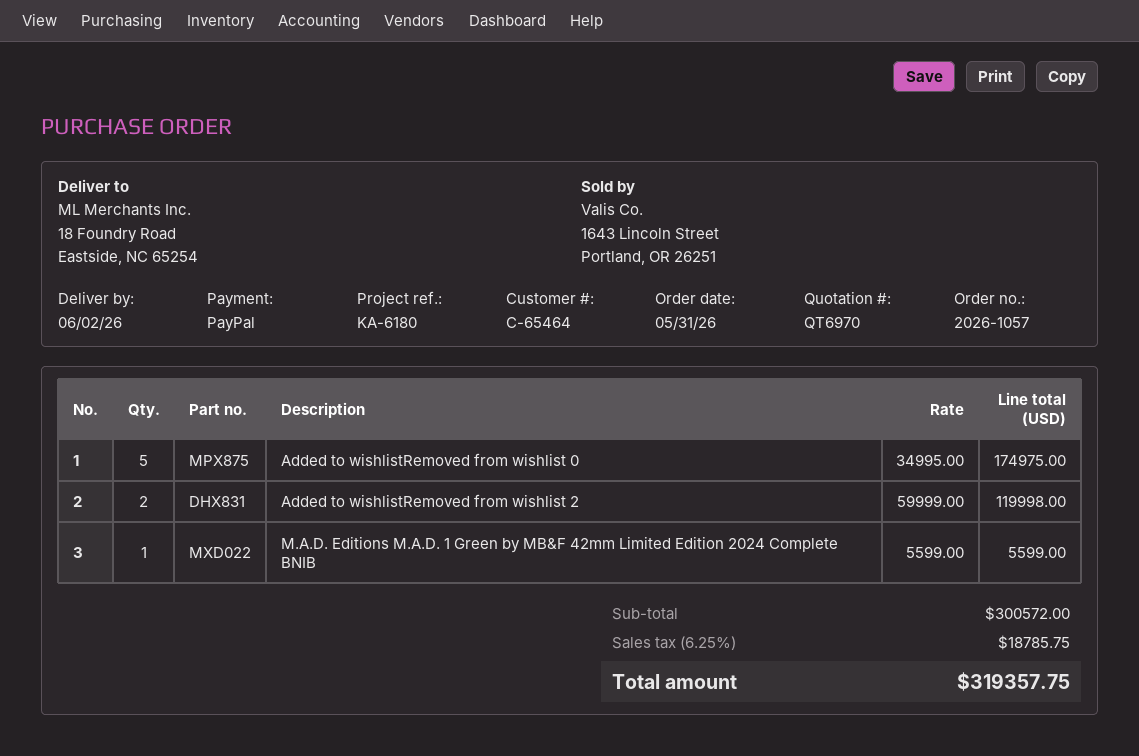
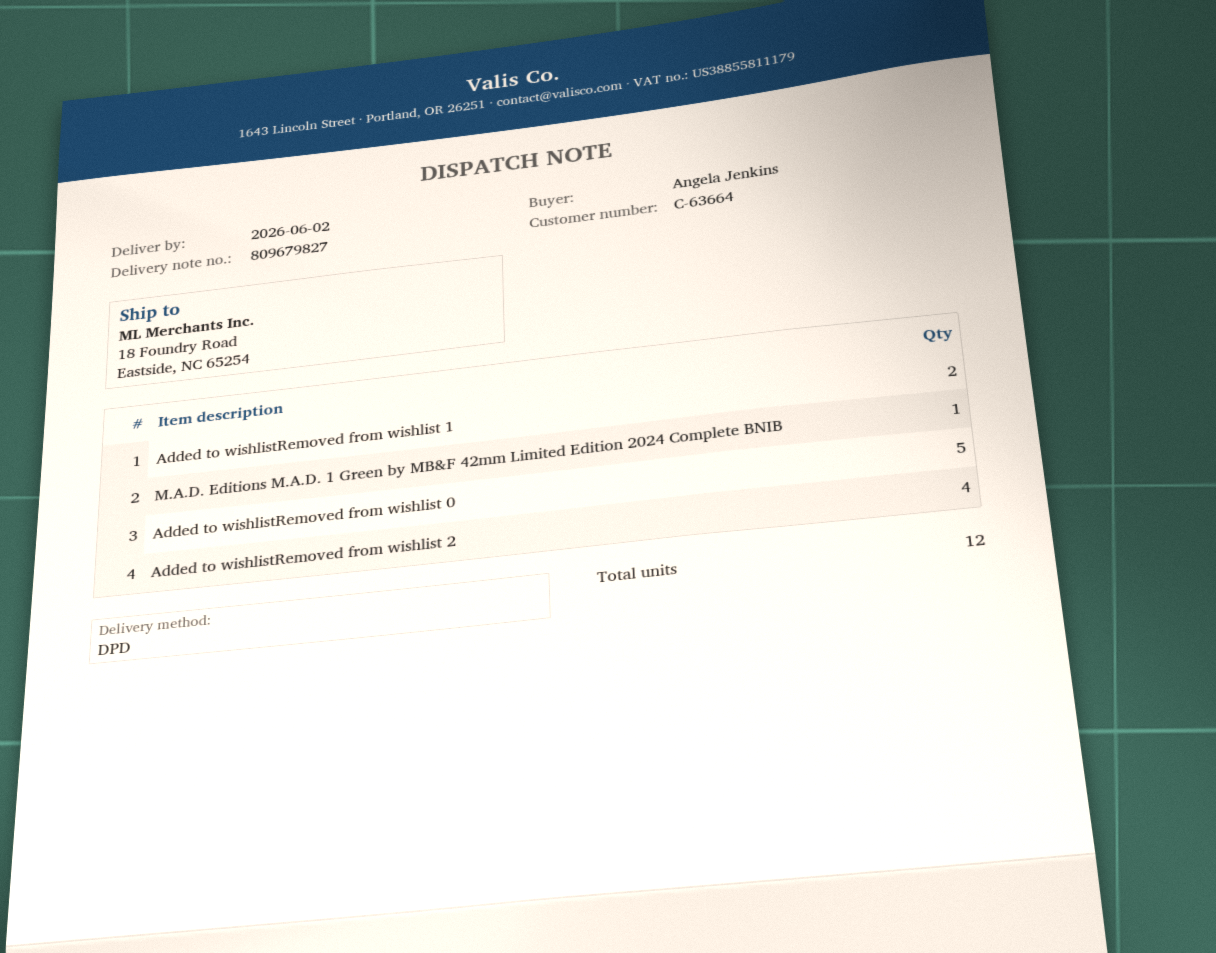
customer number: C-65464 -> C-63664
Added to wishlistRemoved from wishlist 2: 2 -> 4
Added to wishlistRemoved from wishlist 1: none -> 2

